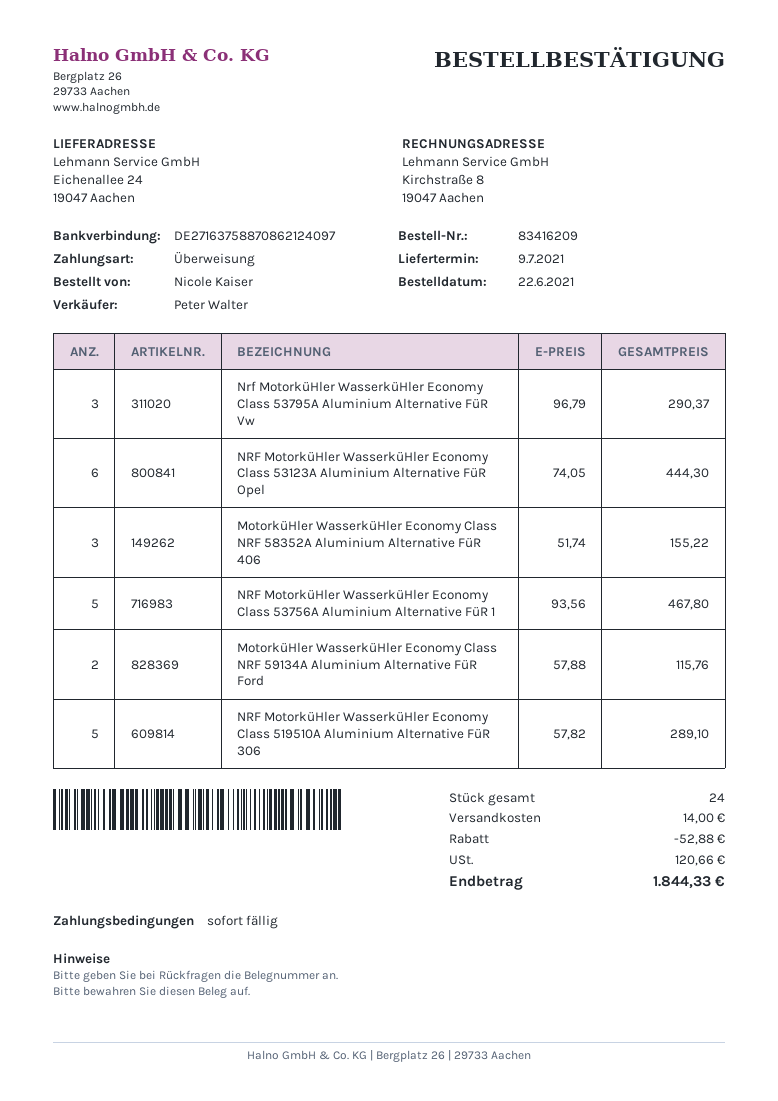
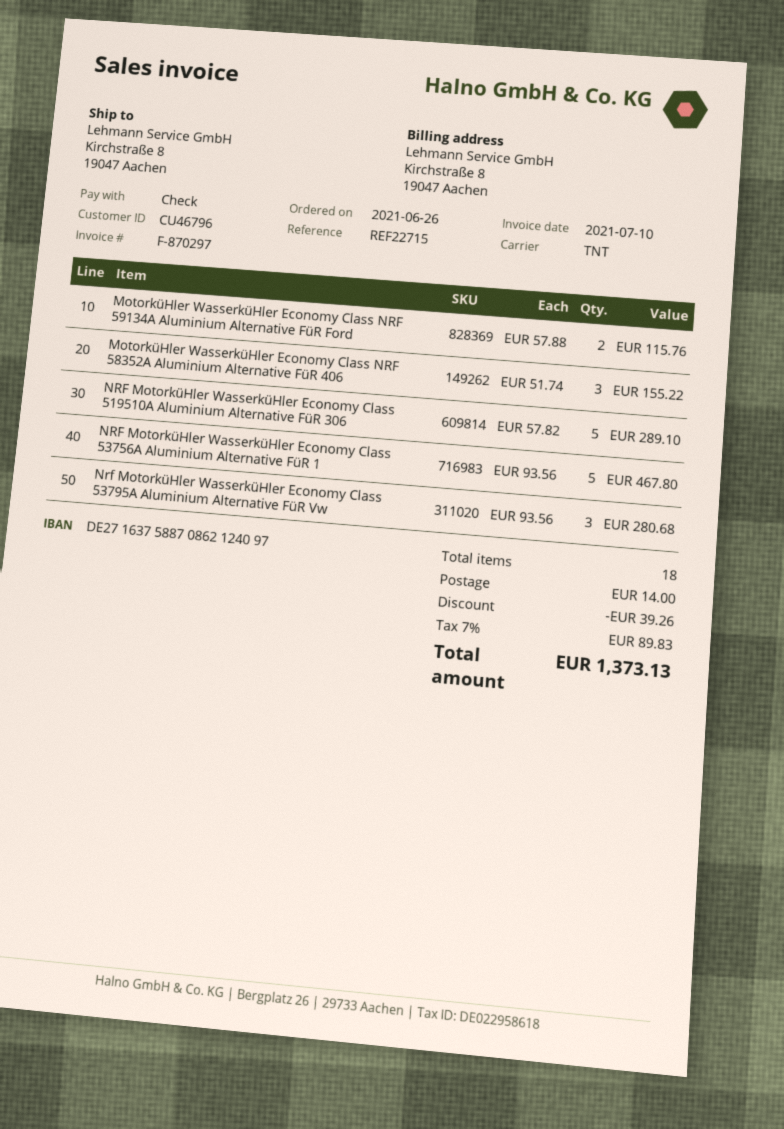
order date: 2021-06-22 -> 2021-06-26
payment method: bank transfer -> cheque
ship to: Eichenallee 24, 19047 Aachen -> Kirchstraße 8, 19047 Aachen
Nrf MotorküHler WasserküHler Economy Class 53795A Aluminium Alternative FüR Vw: 3 x 96.79 = 290.37 -> 3 x 93.56 = 280.68
NRF MotorküHler WasserküHler Economy Class 53123A Aluminium Alternative FüR Opel: 6 x 74.05 = 444.30 -> none
total quantity: 24 -> 18
discount: 52.88 -> 39.26
tax: 120.66 -> 89.83
total: 1844.33 -> 1373.13

